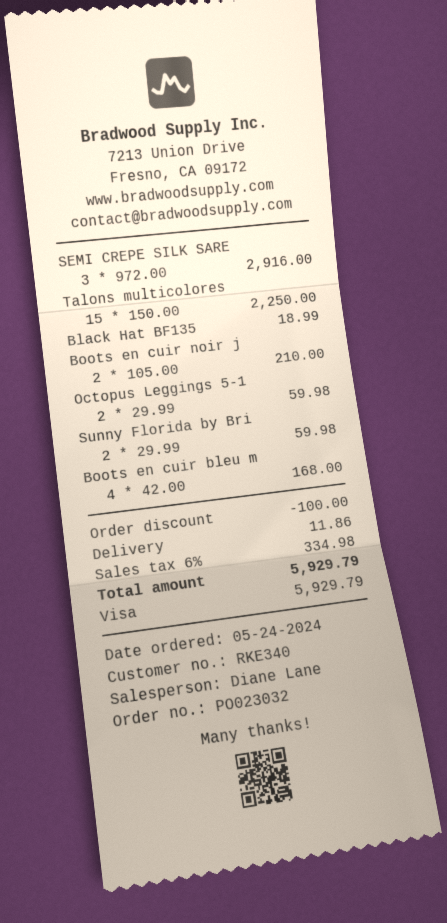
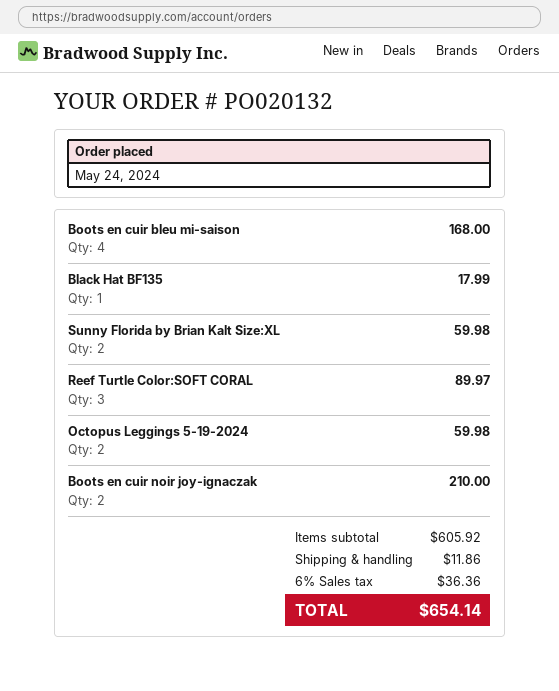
order number: PO023032 -> PO020132
SEMI CREPE SILK SARE: 3 for 2916.00 -> none
Talons multicolores: 15 for 2250.00 -> none
Black Hat BF135: 1 for 18.99 -> 1 for 17.99
Reef Turtle Color:SOFT CORAL: none -> 3 for 89.97
discount: 100.00 -> none
tax: 6% = 334.98 -> 6% = 36.36
total: 5929.79 -> 654.14

